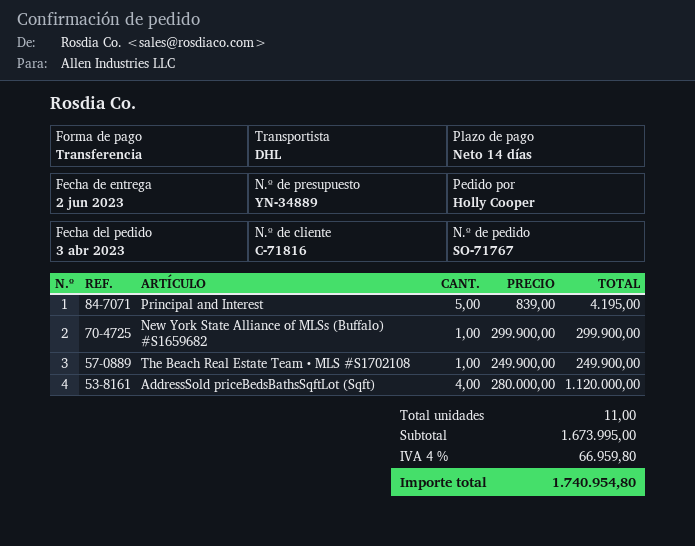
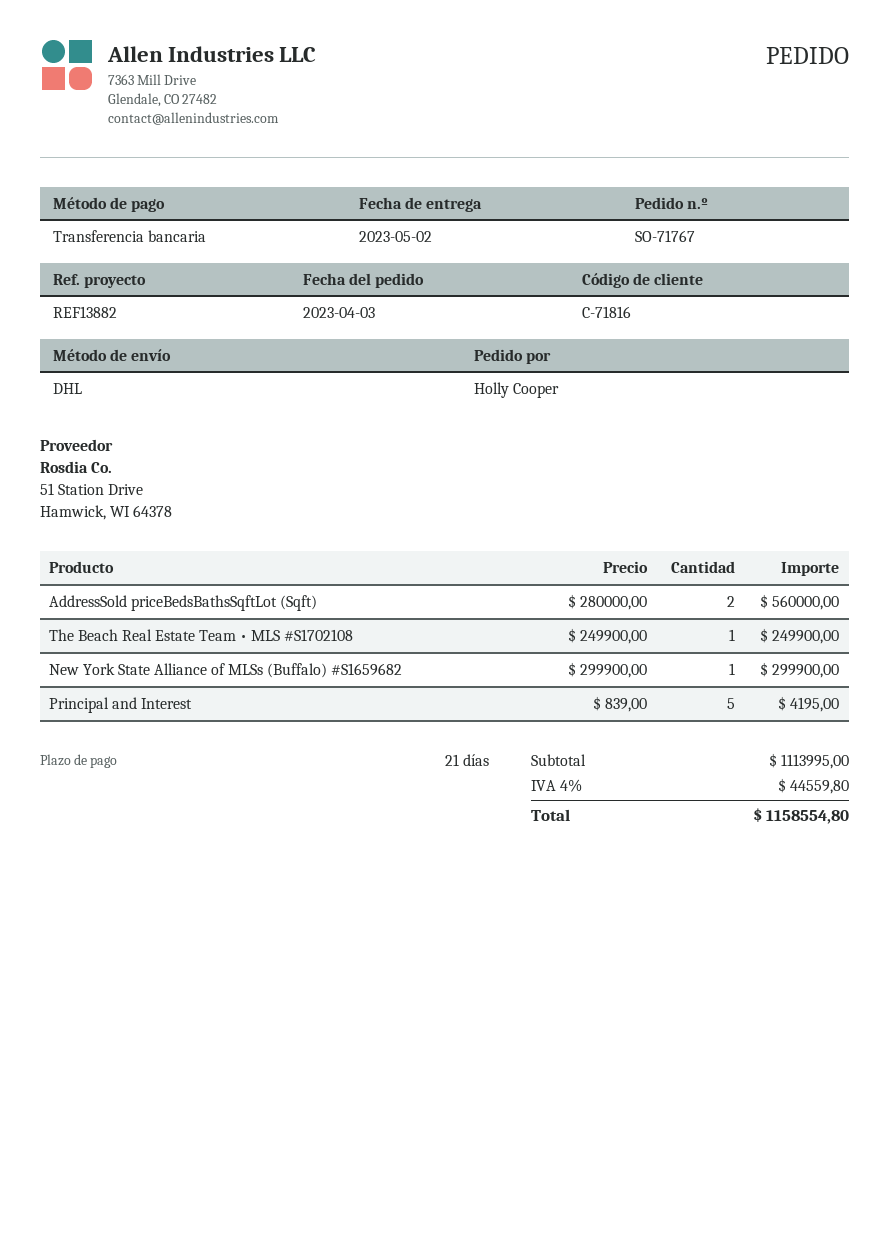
delivery date: 2023-06-02 -> 2023-05-02
payment terms: 14 days -> 21 days
AddressSold priceBedsBathsSqftLot (Sqft): 4 x 280000.00 = 1120000.00 -> 2 x 280000.00 = 560000.00
subtotal: 1673995.00 -> 1113995.00
tax: 4% = 66959.80 -> 4% = 44559.80
total: 1740954.80 -> 1158554.80

